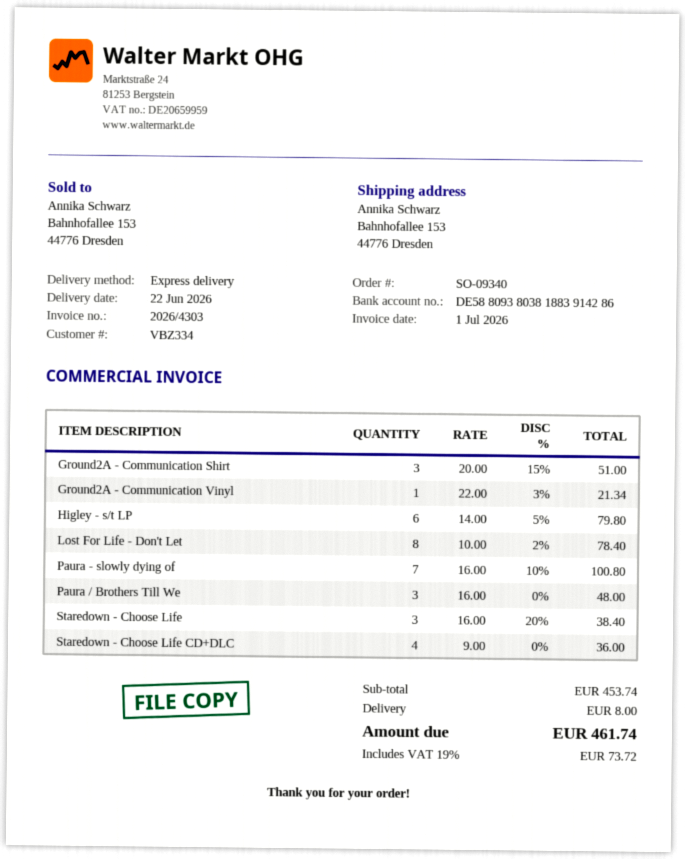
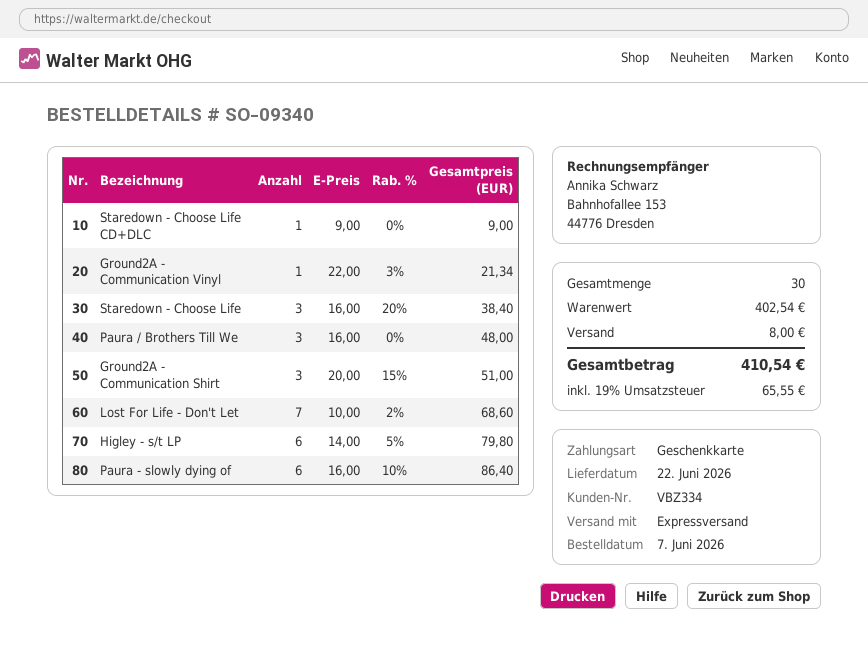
Lost For Life - Don't Let: 8 x 10.00 - 2% = 78.40 -> 7 x 10.00 - 2% = 68.60
Paura - slowly dying of: 7 x 16.00 - 10% = 100.80 -> 6 x 16.00 - 10% = 86.40
Staredown - Choose Life CD+DLC: 4 x 9.00 = 36.00 -> 1 x 9.00 = 9.00
subtotal: 453.74 -> 402.54
tax: 19% = 73.72 -> 19% = 65.55
total: 461.74 -> 410.54

